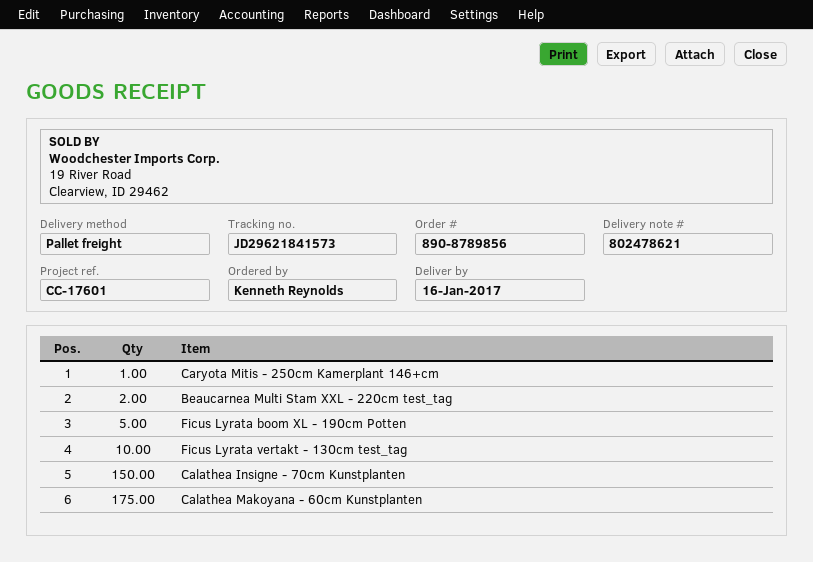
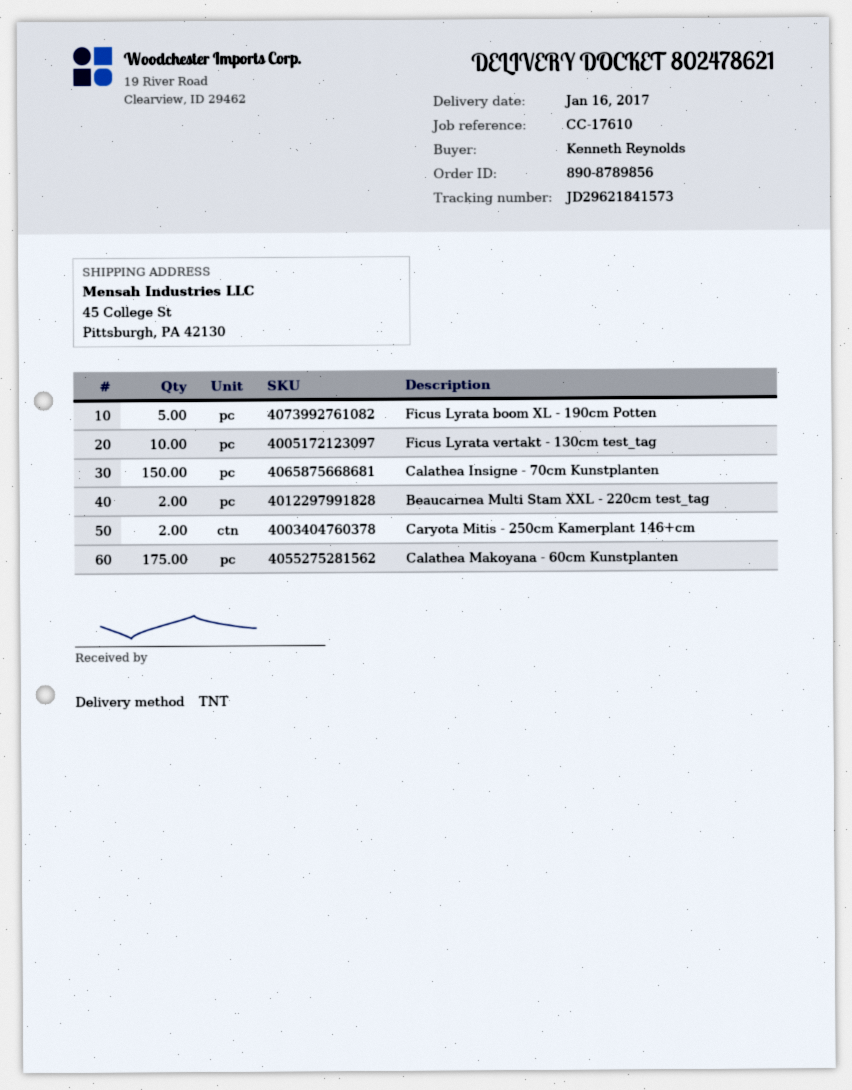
reference: CC-17601 -> CC-17610
shipping method: pallet freight -> TNT
Caryota Mitis - 250cm Kamerplant 146+cm: 1 -> 2

